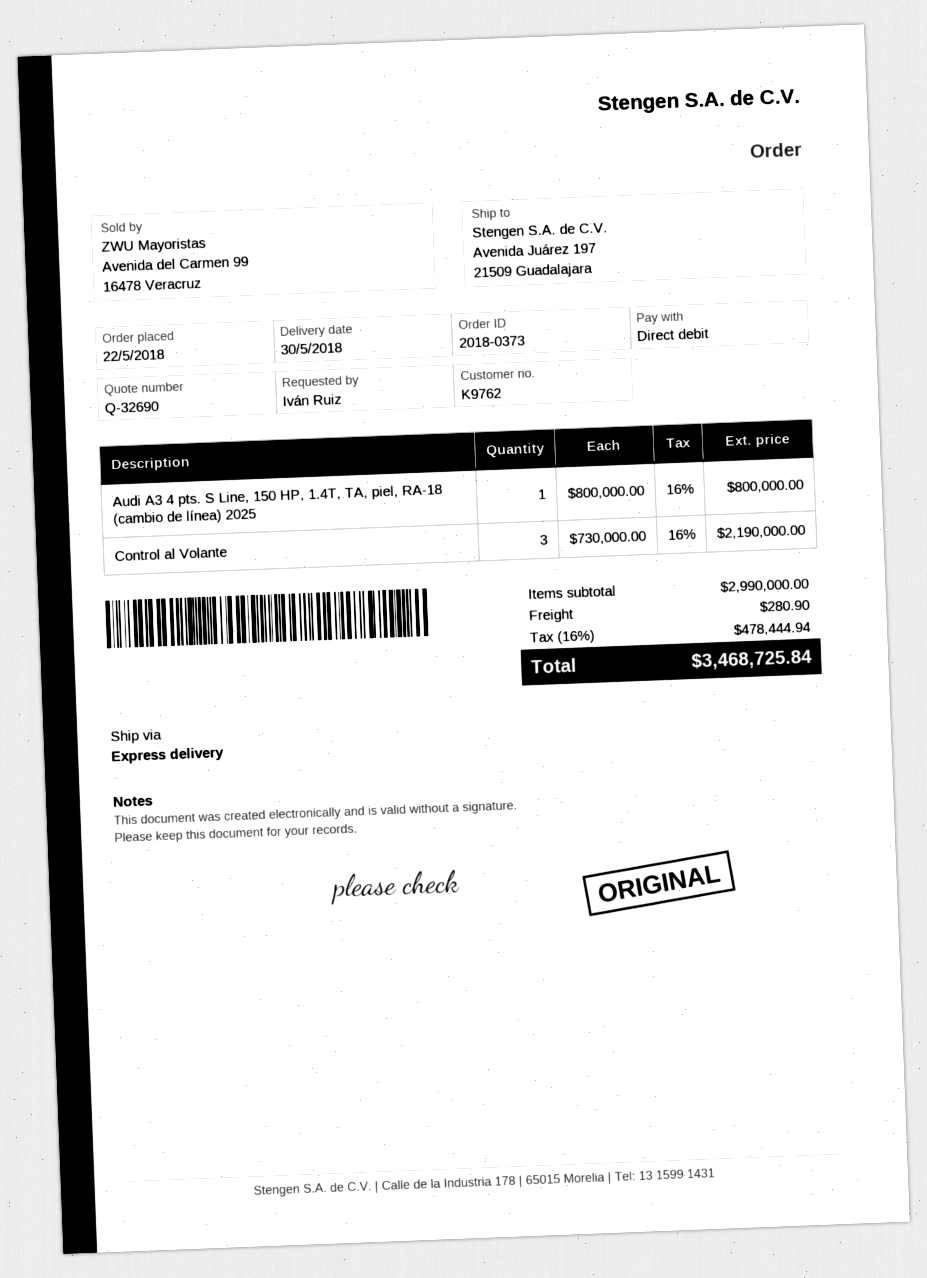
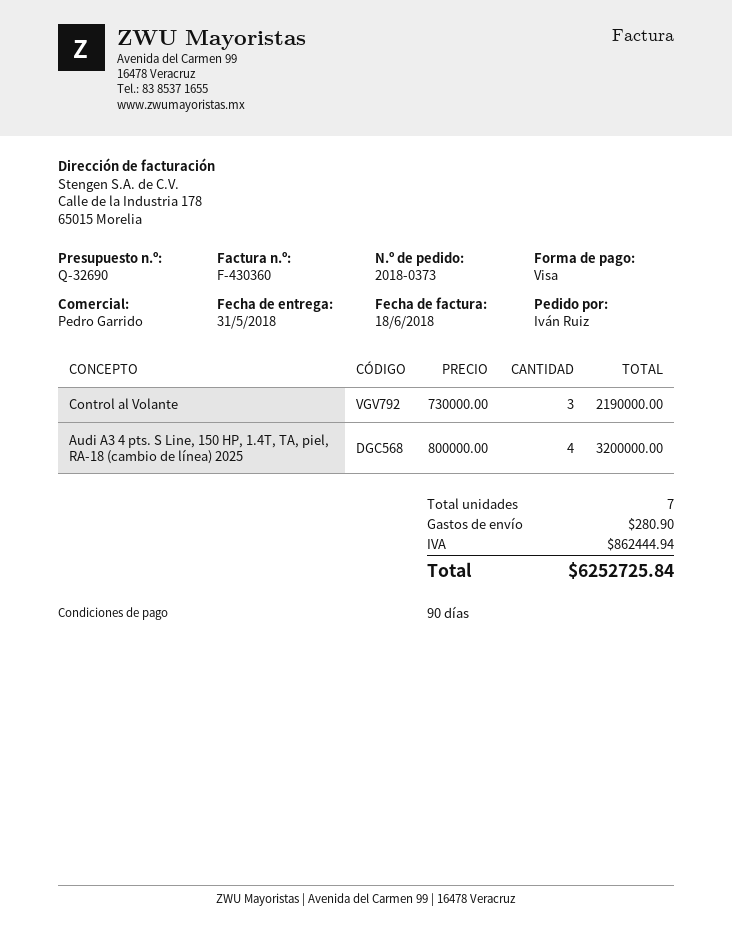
delivery date: 2018-05-30 -> 2018-05-31
payment method: direct debit -> Visa
Audi A3 4 pts. S Line, 150 HP, 1.4T, TA, piel, RA-18 (cambio de línea) 2025: 1 x 800000.00 = 800000.00 -> 4 x 800000.00 = 3200000.00
tax: 478444.94 -> 862444.94
total: 3468725.84 -> 6252725.84

